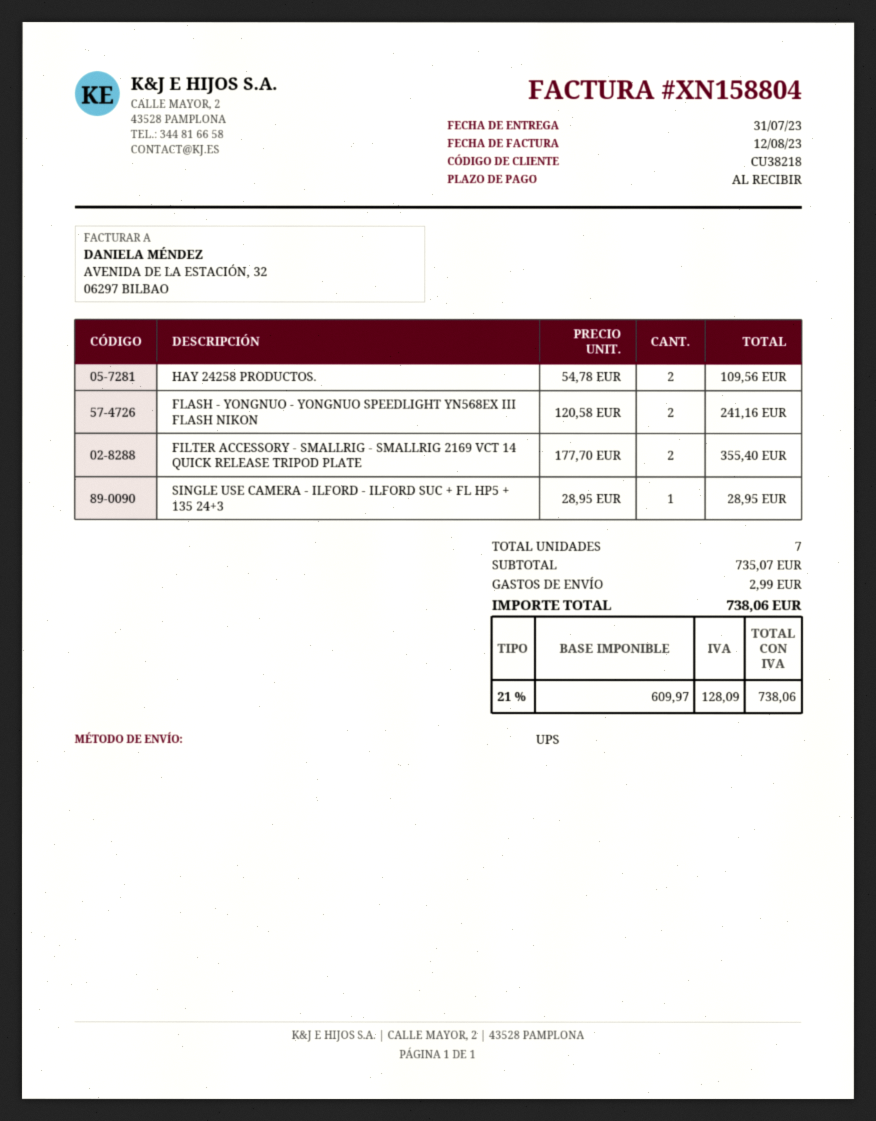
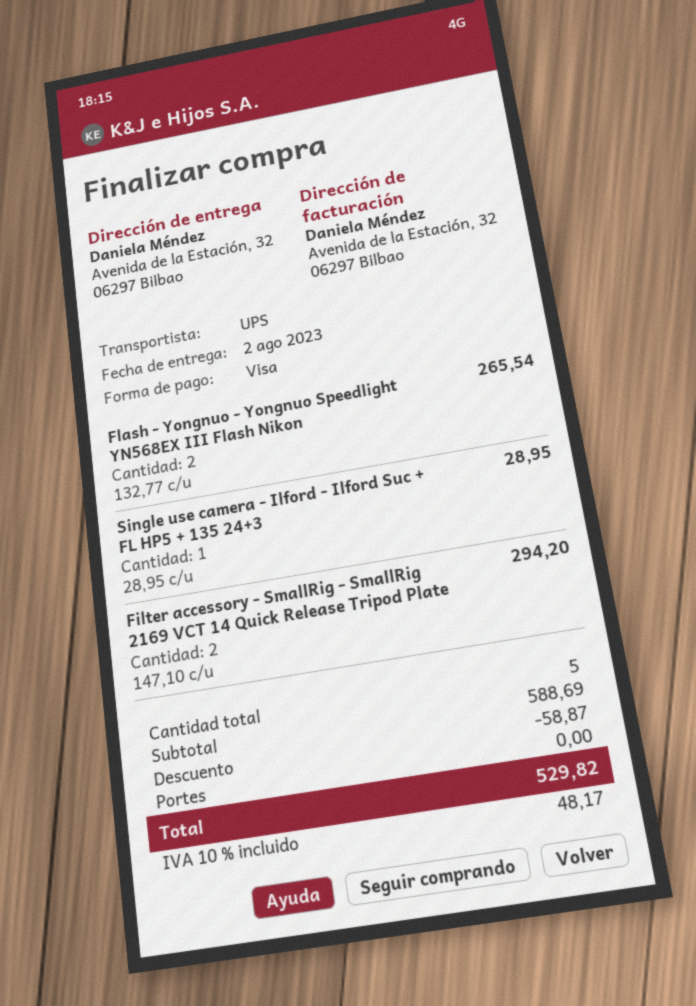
delivery date: 2023-07-31 -> 2023-08-02
HAY 24258 PRODUCTOS.: 2 x 54.78 = 109.56 -> none
FLASH - YONGNUO - YONGNUO SPEEDLIGHT YN568EX III FLASH NIKON: 2 x 120.58 = 241.16 -> 2 x 132.77 = 265.54
FILTER ACCESSORY - SMALLRIG - SMALLRIG 2169 VCT 14 QUICK RELEASE TRIPOD PLATE: 2 x 177.70 = 355.40 -> 2 x 147.10 = 294.20
total quantity: 7 -> 5
subtotal: 735.07 -> 588.69
discount: none -> 58.87
shipping: 2.99 -> 0.00
tax: 21% = 128.09 -> 10% = 48.17
total: 738.06 -> 529.82

